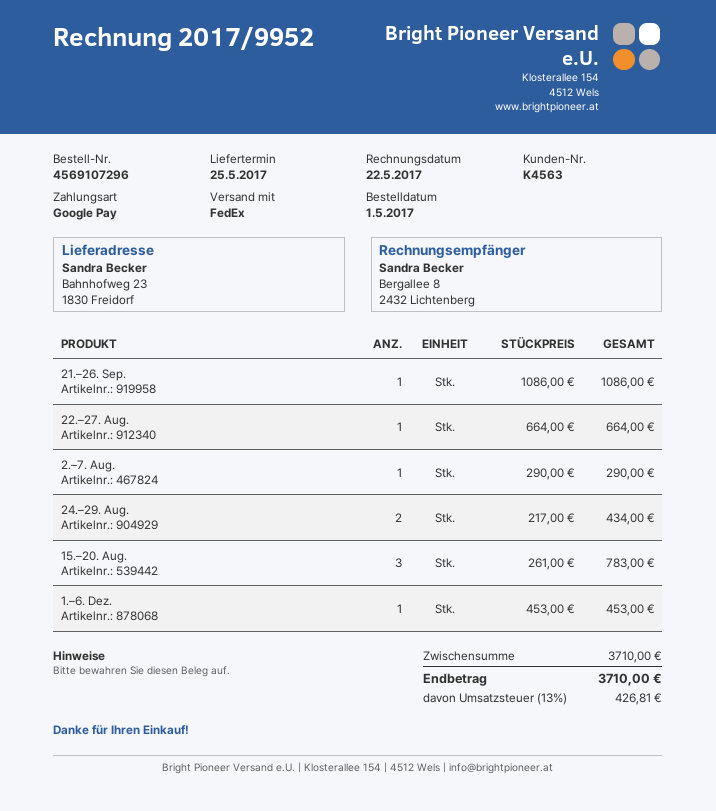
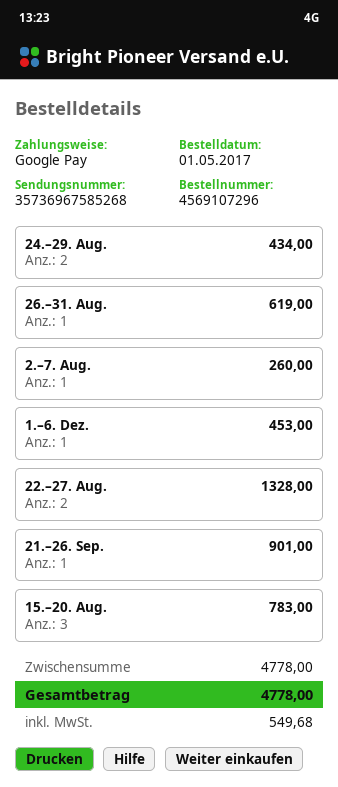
21.–26. Sep.: 1 for 1086.00 -> 1 for 901.00
22.–27. Aug.: 1 for 664.00 -> 2 for 1328.00
2.–7. Aug.: 1 for 290.00 -> 1 for 260.00
26.–31. Aug.: none -> 1 for 619.00
subtotal: 3710.00 -> 4778.00
tax: 426.81 -> 549.68
total: 3710.00 -> 4778.00

